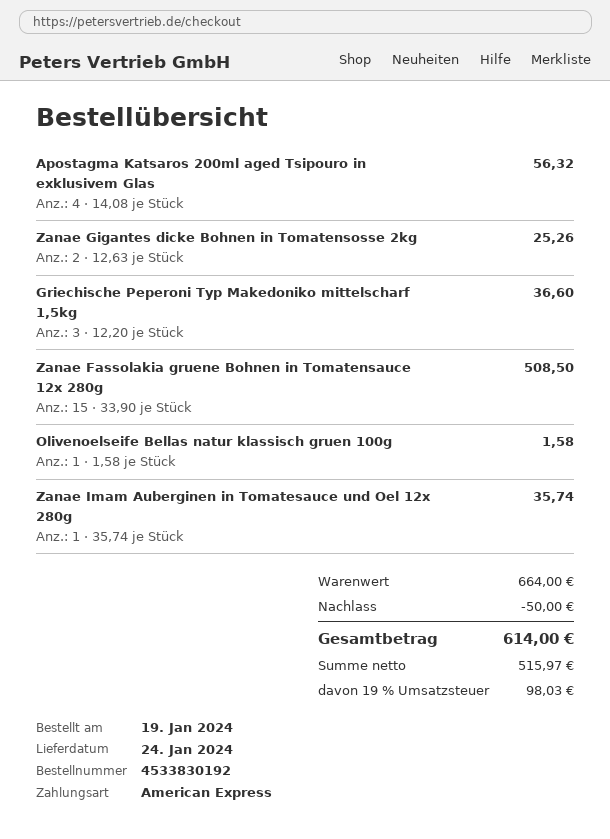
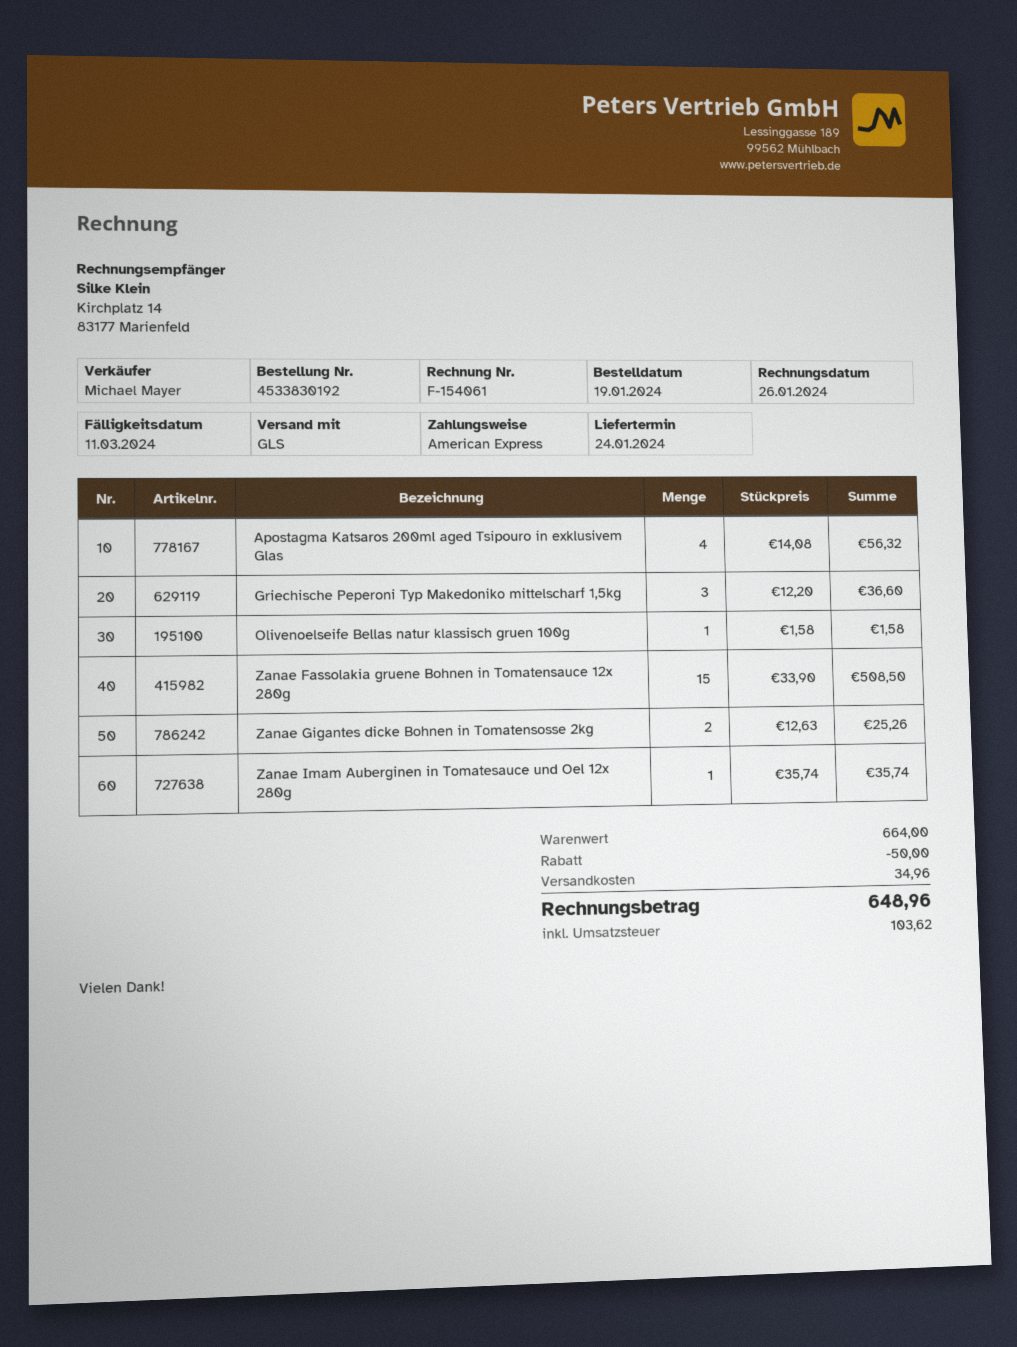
shipping: none -> 34.96
tax: 98.03 -> 103.62
total: 614.00 -> 648.96

